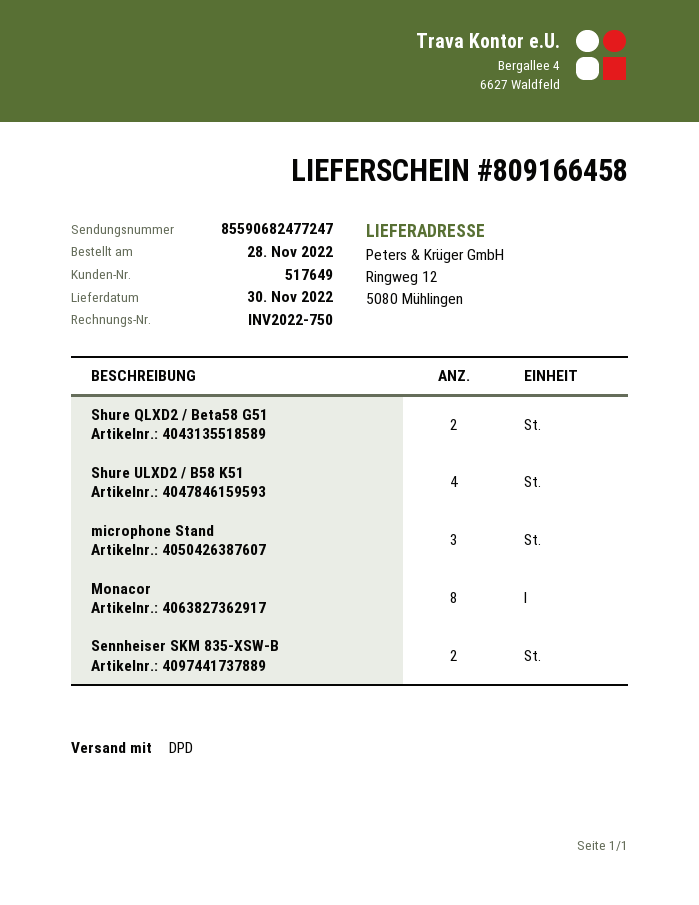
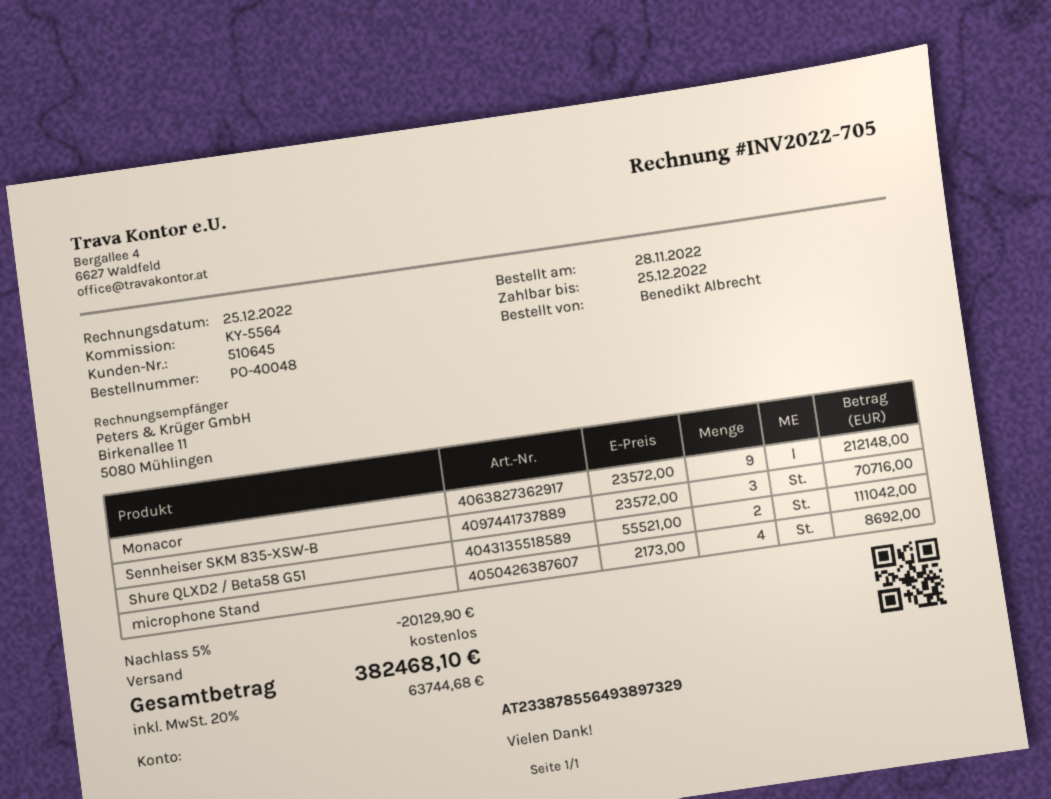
invoice number: INV2022-750 -> INV2022-705
customer number: 517649 -> 510645
Shure ULXD2 / B58 K51: 4 -> none
microphone Stand: 3 -> 4
Monacor: 8 -> 9
Sennheiser SKM 835-XSW-B: 2 -> 3

